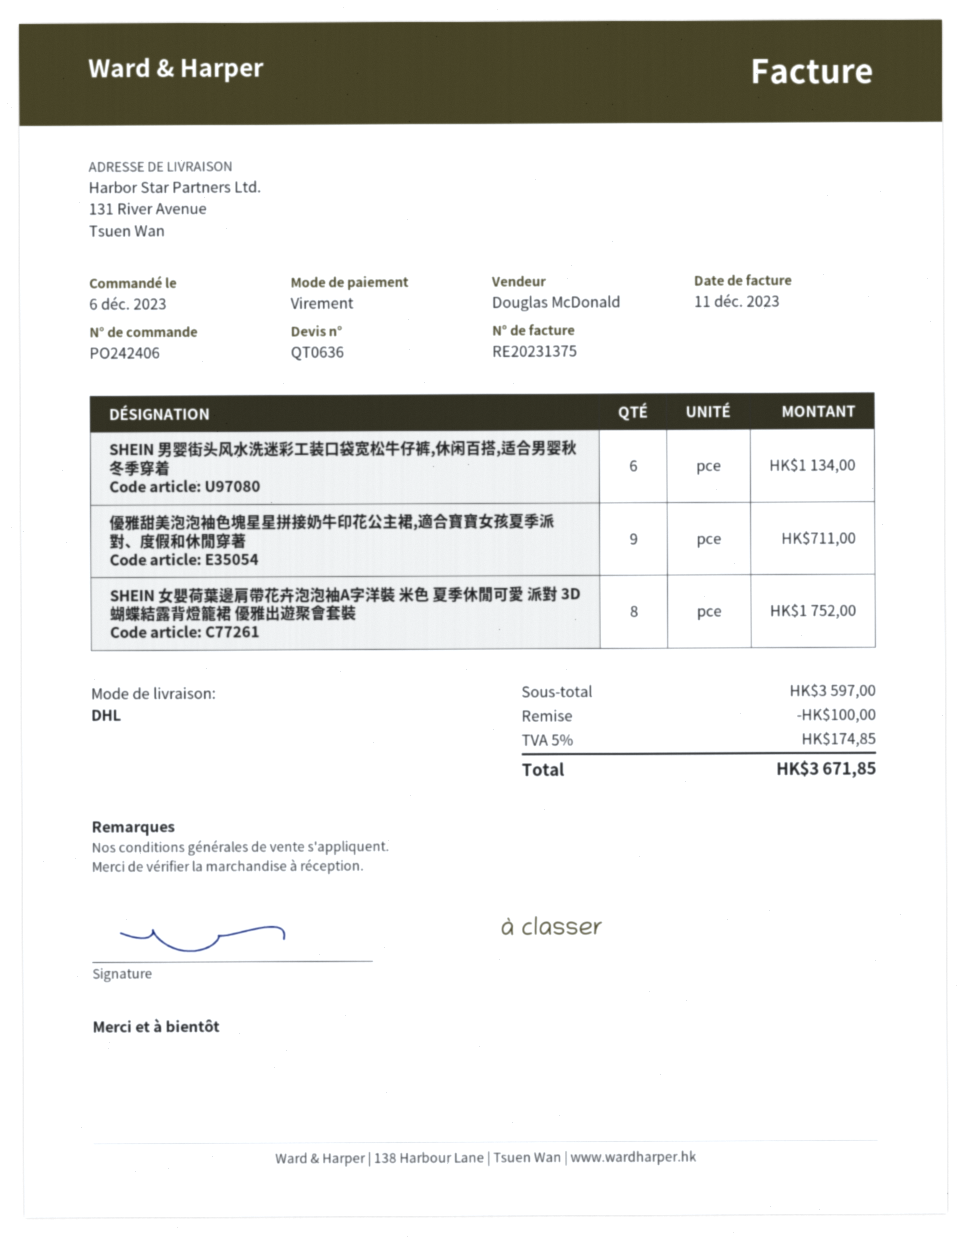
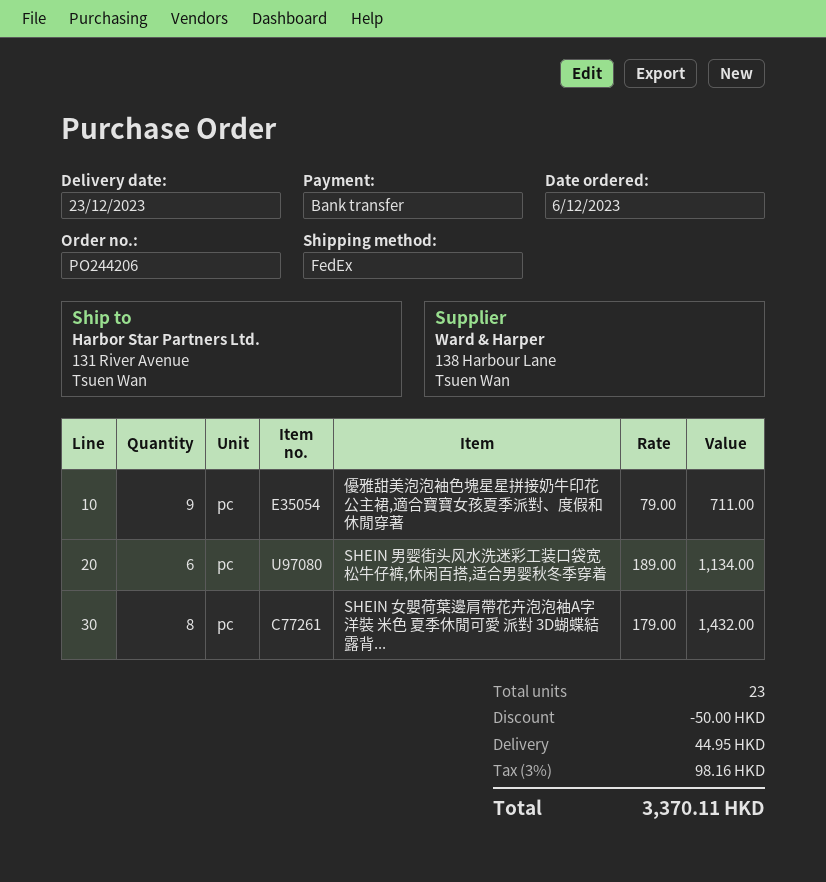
order number: PO242406 -> PO244206
shipping method: DHL -> FedEx
SHEIN 女嬰荷葉邊肩帶花卉泡泡袖A字洋裝 米色 夏季休閒可愛 派對 3D蝴蝶結露背燈籠裙 優雅出遊聚會套裝: 8 for 1752.00 -> 8 for 1432.00
discount: 100.00 -> 50.00
shipping: none -> 44.95
tax: 5% = 174.85 -> 3% = 98.16
total: 3671.85 -> 3370.11

